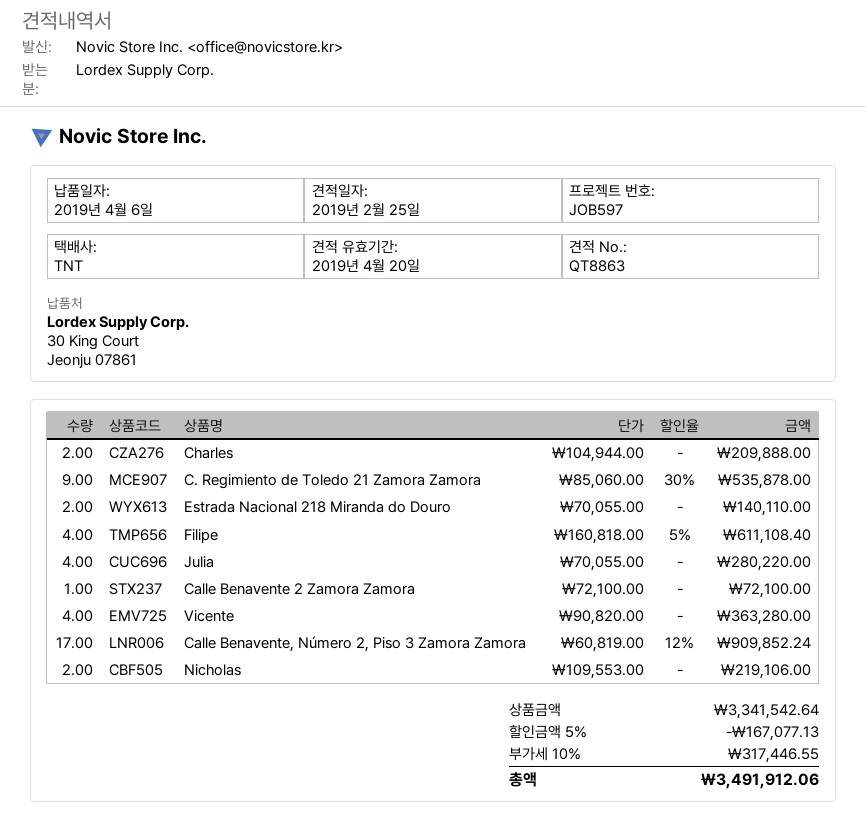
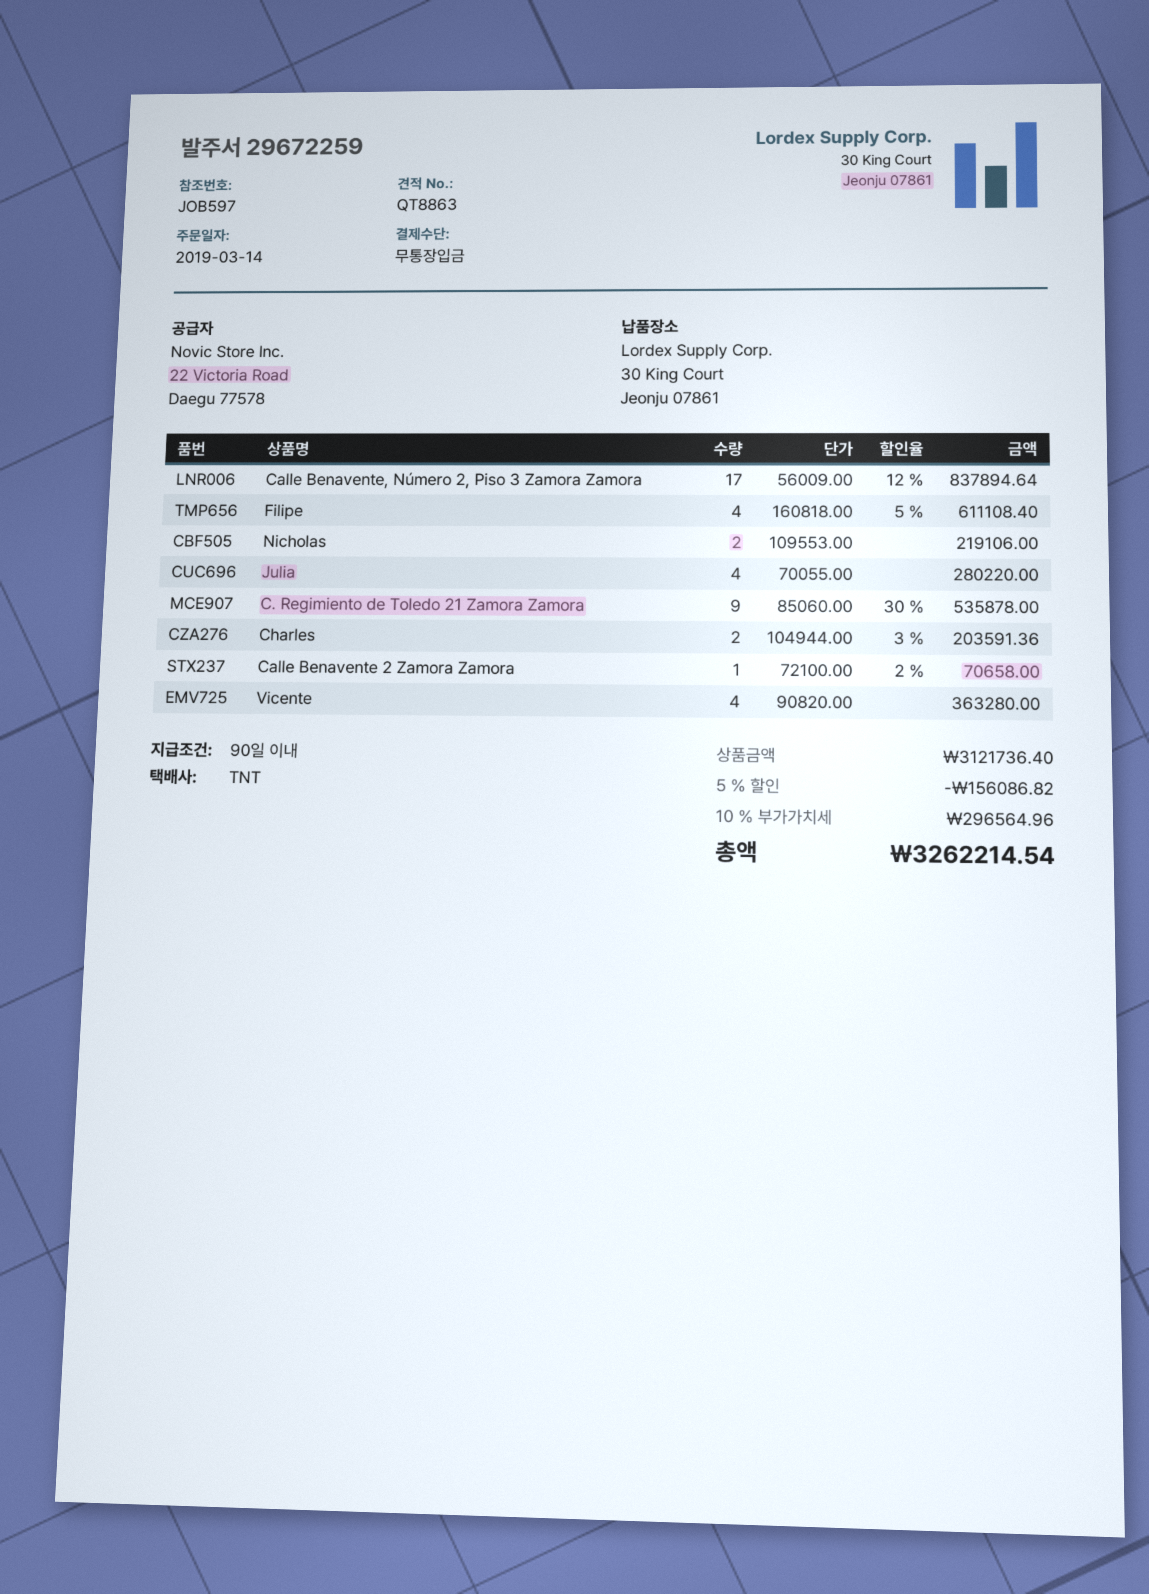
Charles: 2 x 104944.00 = 209888.00 -> 2 x 104944.00 - 3% = 203591.36
Estrada Nacional 218 Miranda do Douro: 2 x 70055.00 = 140110.00 -> none
Calle Benavente 2 Zamora Zamora: 1 x 72100.00 = 72100.00 -> 1 x 72100.00 - 2% = 70658.00
Calle Benavente, Número 2, Piso 3 Zamora Zamora: 17 x 60819.00 - 12% = 909852.24 -> 17 x 56009.00 - 12% = 837894.64
subtotal: 3341542.64 -> 3121736.40
discount: 5% = 167077.13 -> 5% = 156086.82
tax: 10% = 317446.55 -> 10% = 296564.96
total: 3491912.06 -> 3262214.54

